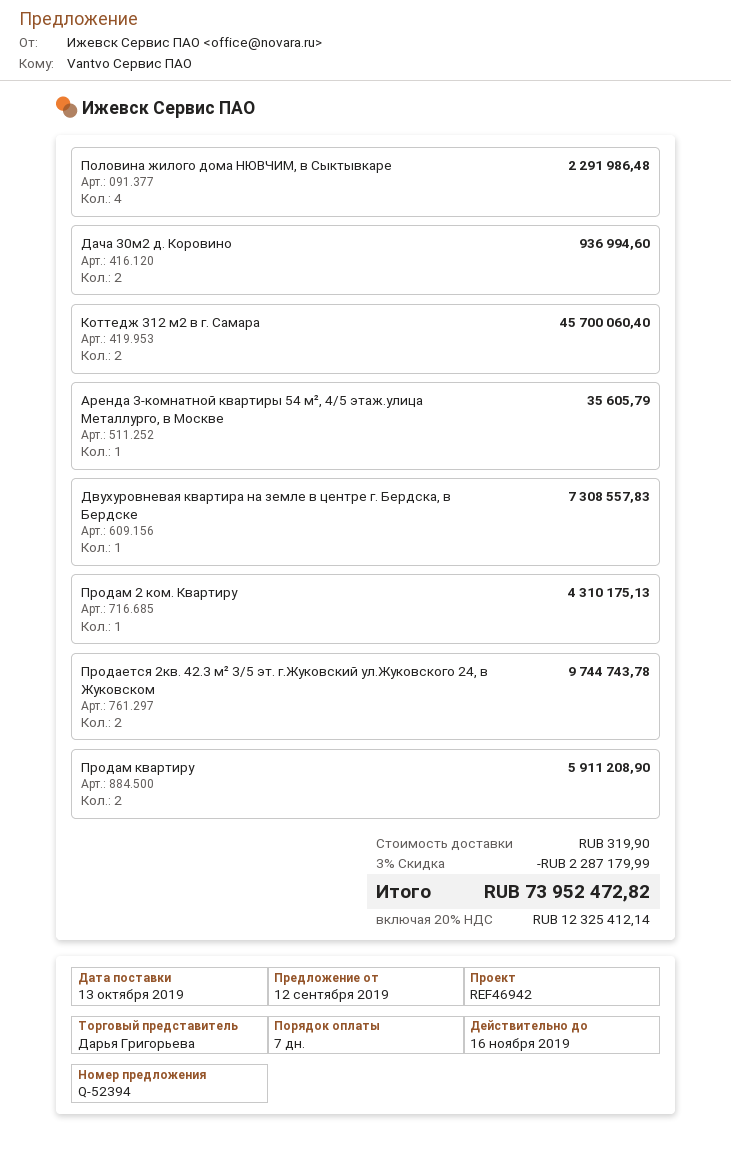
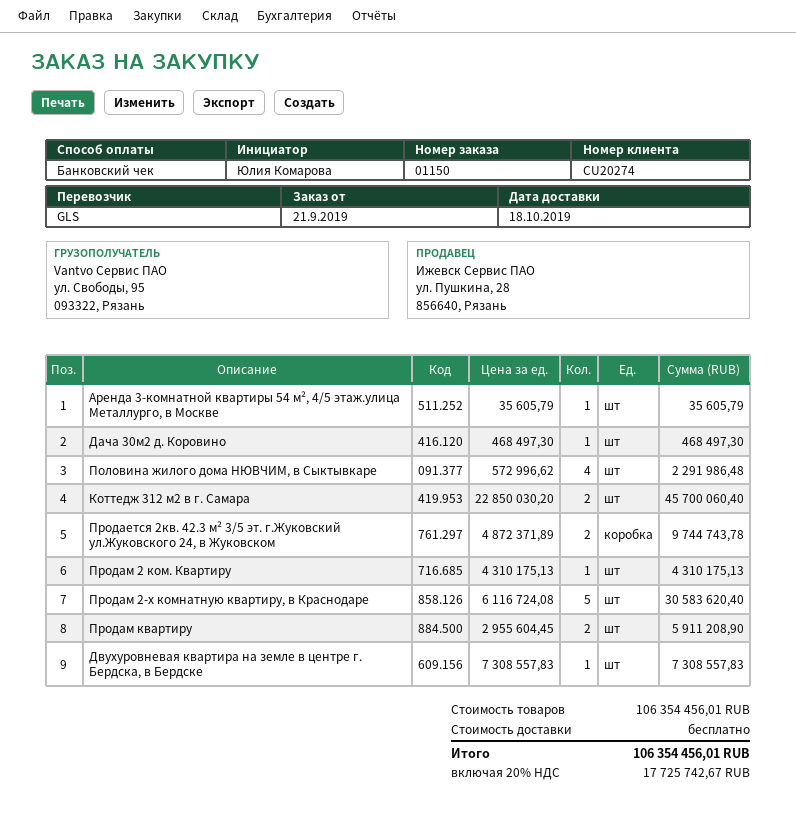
delivery date: 2019-10-13 -> 2019-10-18
Дача 30м2 д. Коровино: 2 for 936994.60 -> 1 for 468497.30
Продам 2-х комнатную квартиру, в Краснодаре: none -> 5 for 30583620.40
discount: 3% = 2287179.99 -> none
shipping: 319.90 -> 0.00
tax: 20% = 12325412.14 -> 20% = 17725742.67
total: 73952472.82 -> 106354456.01

